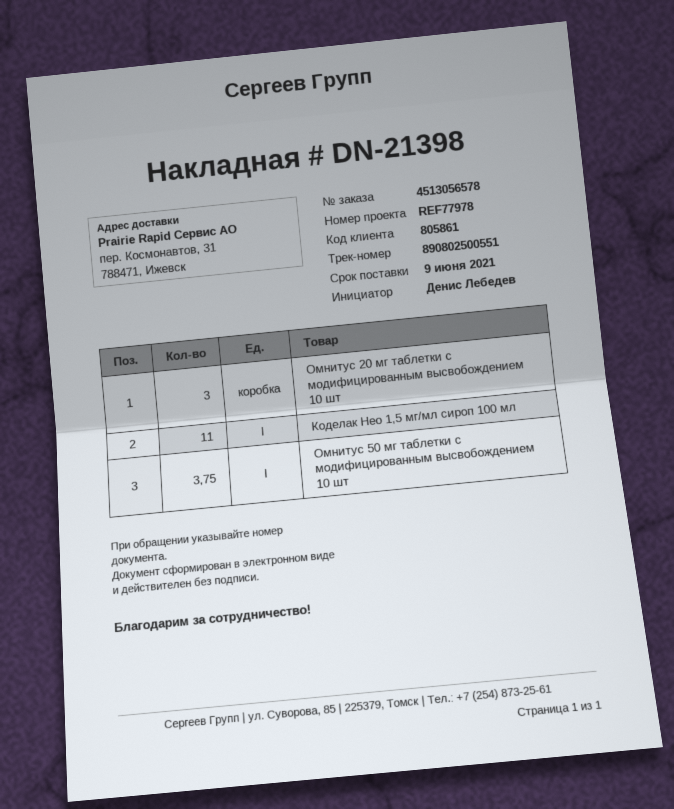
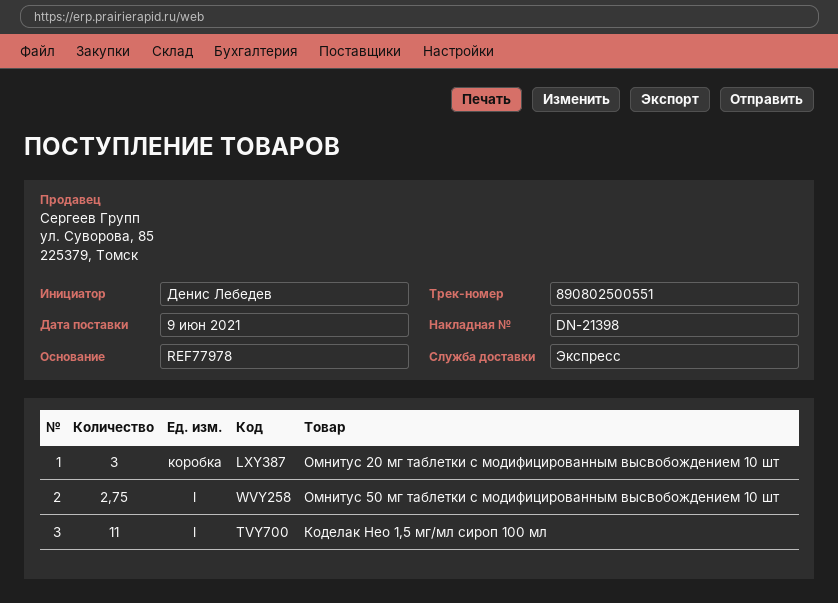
Омнитус 50 мг таблетки с модифицированным высвобождением 10 шт: 3.75 -> 2.75

